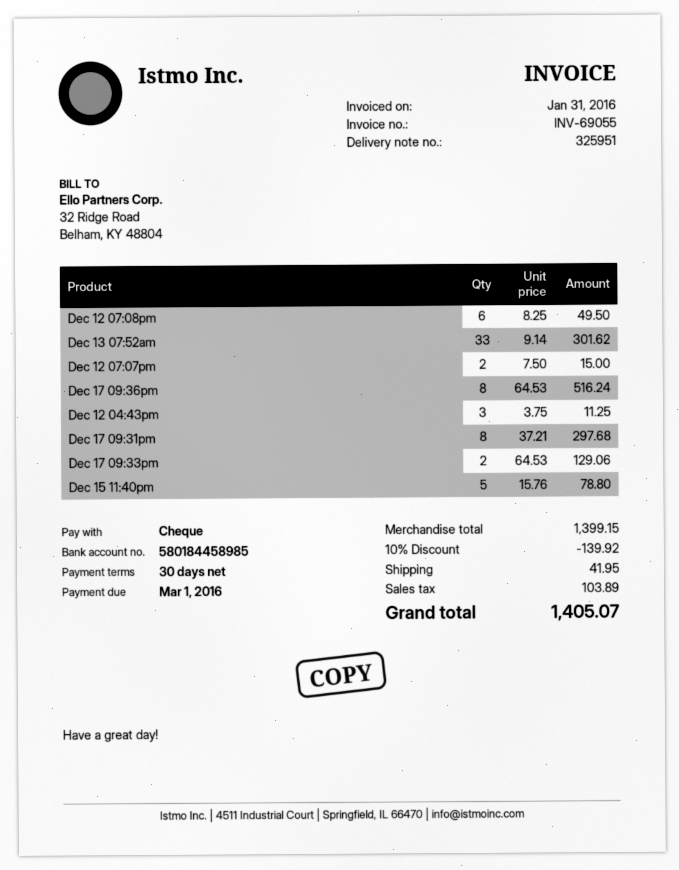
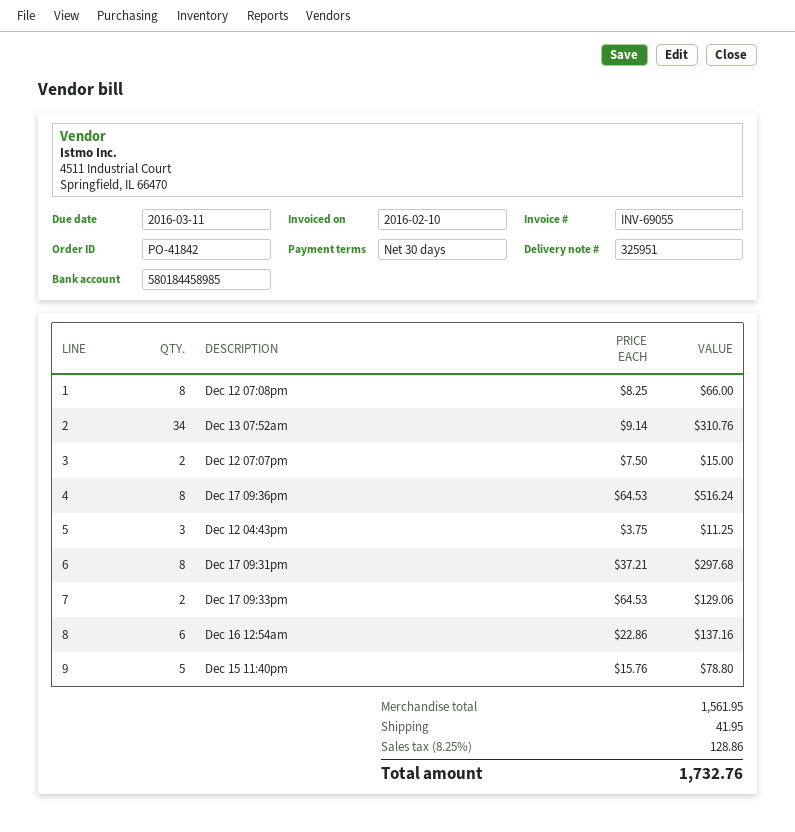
invoice date: 2016-01-31 -> 2016-02-10
due date: 2016-03-01 -> 2016-03-11
Dec 12 07:08pm: 6 x 8.25 = 49.50 -> 8 x 8.25 = 66.00
Dec 13 07:52am: 33 x 9.14 = 301.62 -> 34 x 9.14 = 310.76
Dec 16 12:54am: none -> 6 x 22.86 = 137.16
subtotal: 1399.15 -> 1561.95
discount: 10% = 139.92 -> none
tax: 103.89 -> 128.86
total: 1405.07 -> 1732.76

